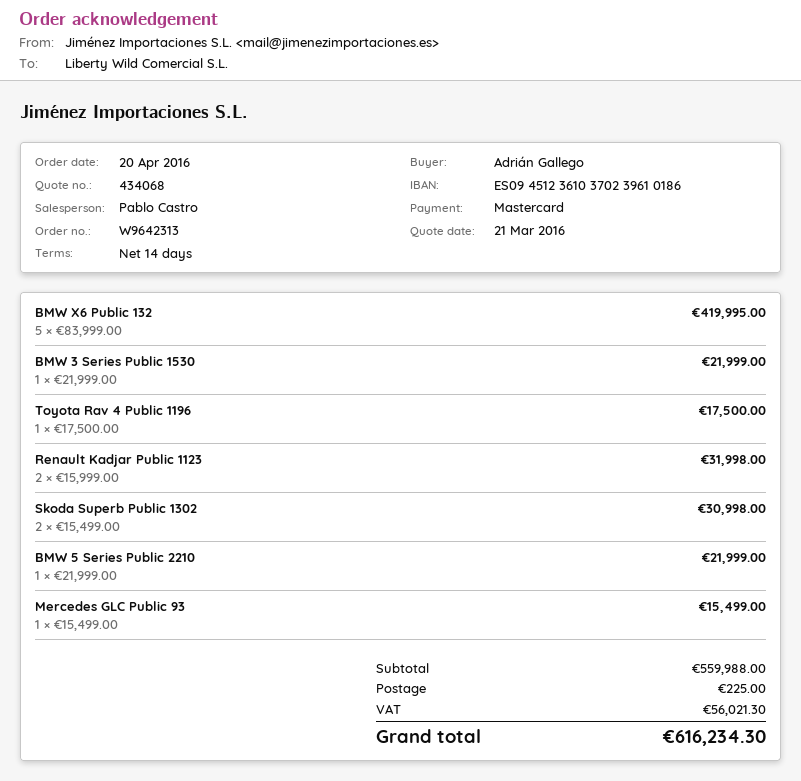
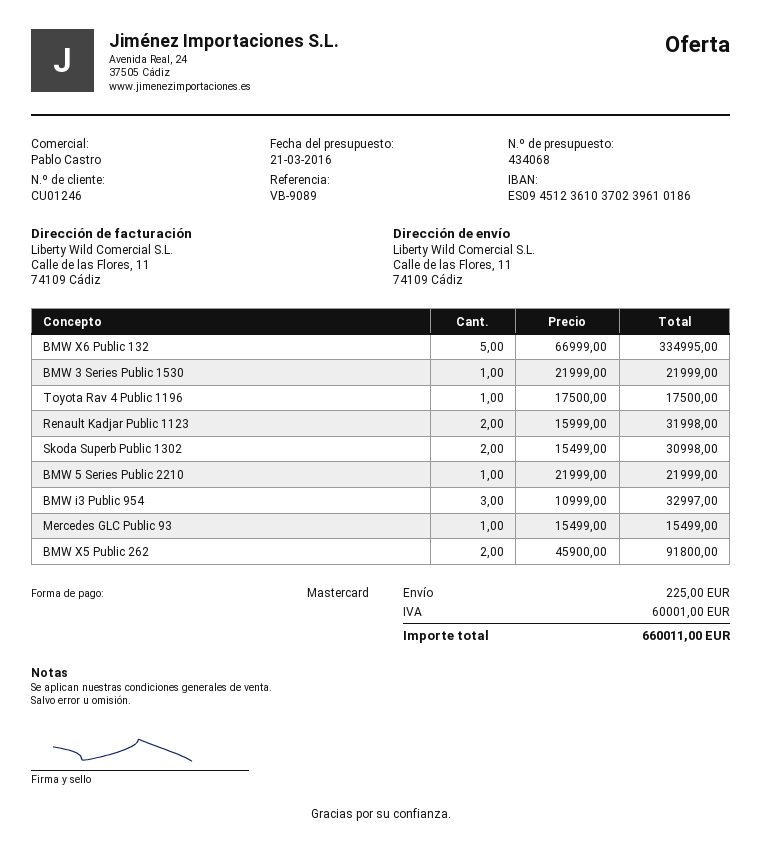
BMW X6 Public 132: 5 x 83999.00 = 419995.00 -> 5 x 66999.00 = 334995.00
BMW i3 Public 954: none -> 3 x 10999.00 = 32997.00
BMW X5 Public 262: none -> 2 x 45900.00 = 91800.00
tax: 56021.30 -> 60001.00
total: 616234.30 -> 660011.00

